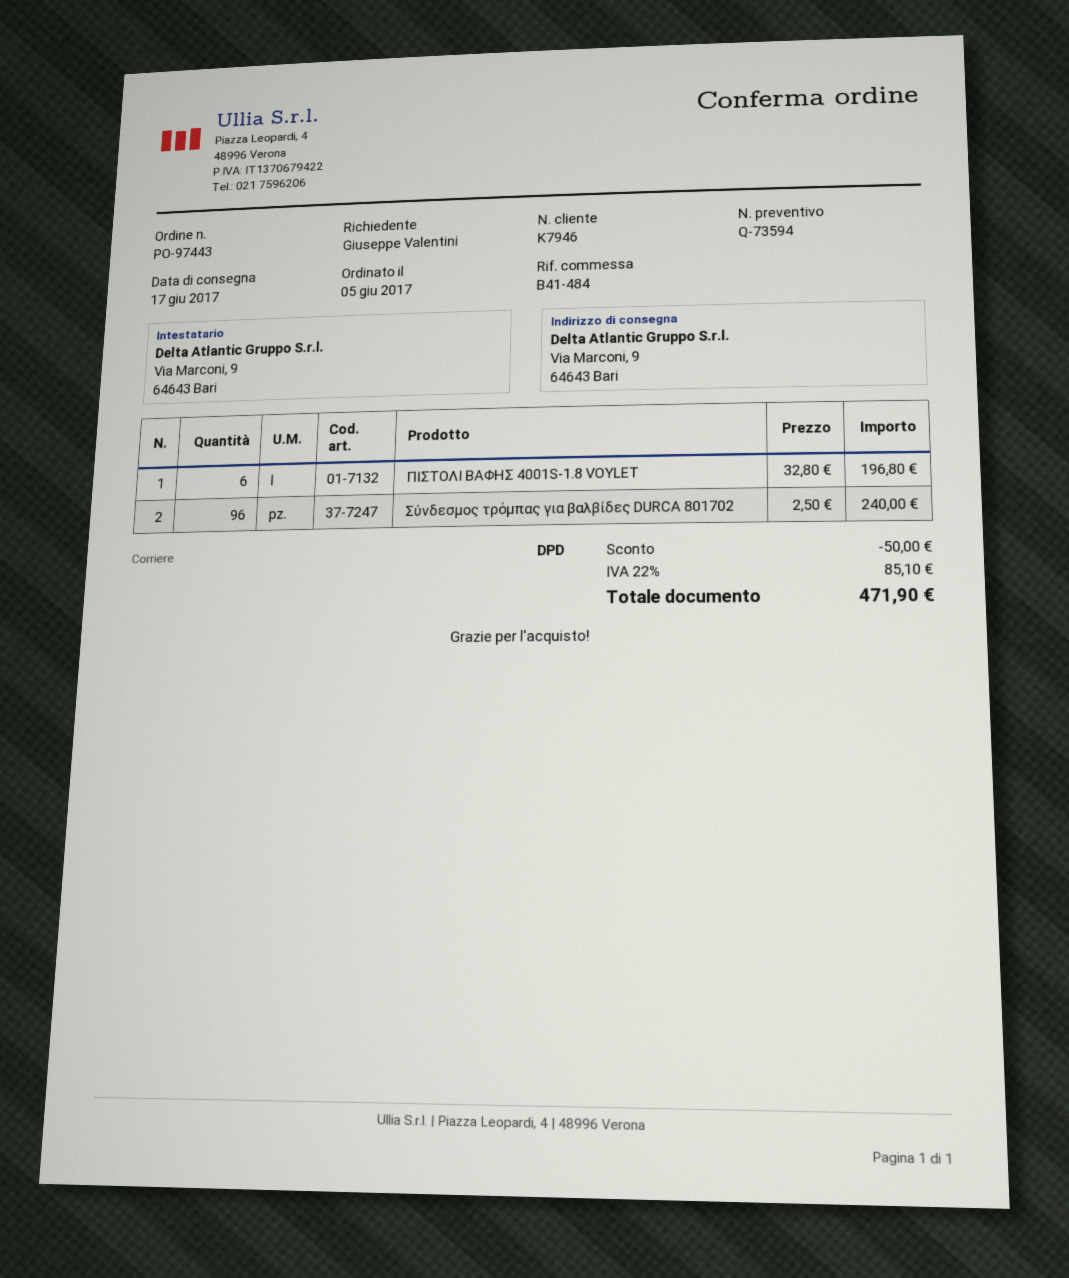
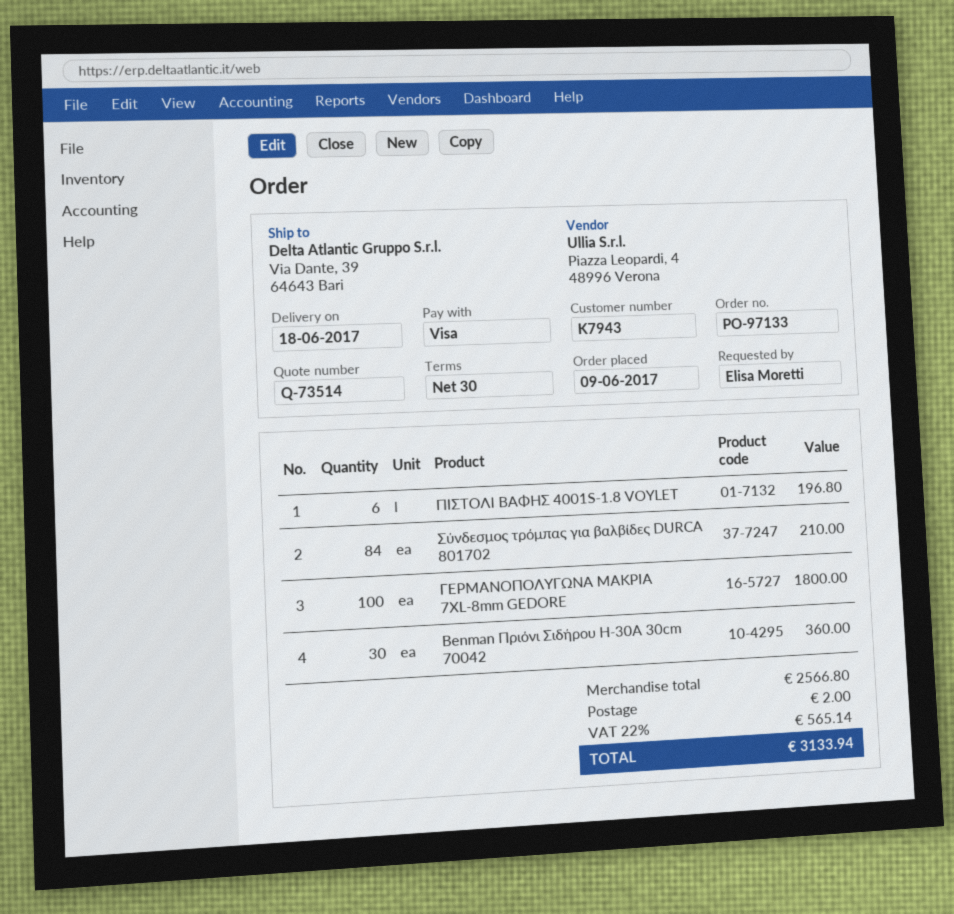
quote number: Q-73594 -> Q-73514
order number: PO-97443 -> PO-97133
order date: 2017-06-05 -> 2017-06-09
delivery date: 2017-06-17 -> 2017-06-18
customer number: K7946 -> K7943
ordered by: Giuseppe Valentini -> Elisa Moretti
ship to: Via Marconi, 9, 64643 Bari -> Via Dante, 39, 64643 Bari
Σύνδεσμος τρόμπας για βαλβίδες DURCA 801702: 96 for 240.00 -> 84 for 210.00
ΓΕΡΜΑΝΟΠΟΛΥΓΩΝΑ ΜΑΚΡΙΑ 7XL-8mm GEDORE: none -> 100 for 1800.00
Benman Πριόνι Σιδήρου H-30A 30cm 70042: none -> 30 for 360.00
discount: 50.00 -> none
shipping: none -> 2.00
tax: 22% = 85.10 -> 22% = 565.14
total: 471.90 -> 3133.94

